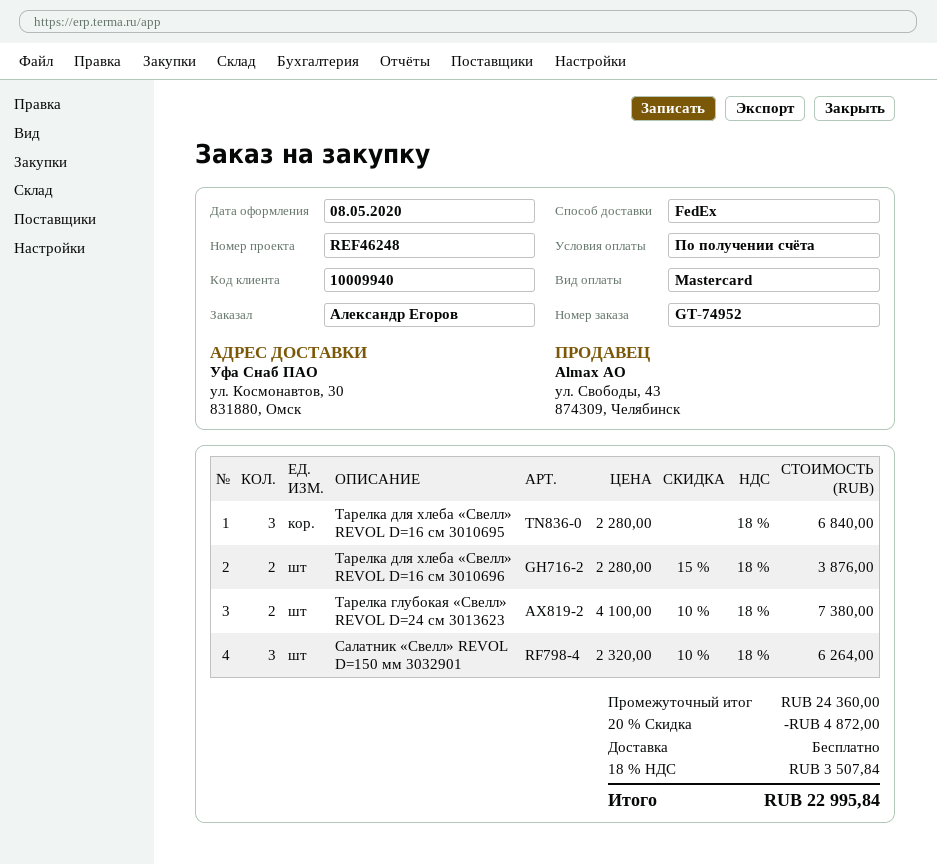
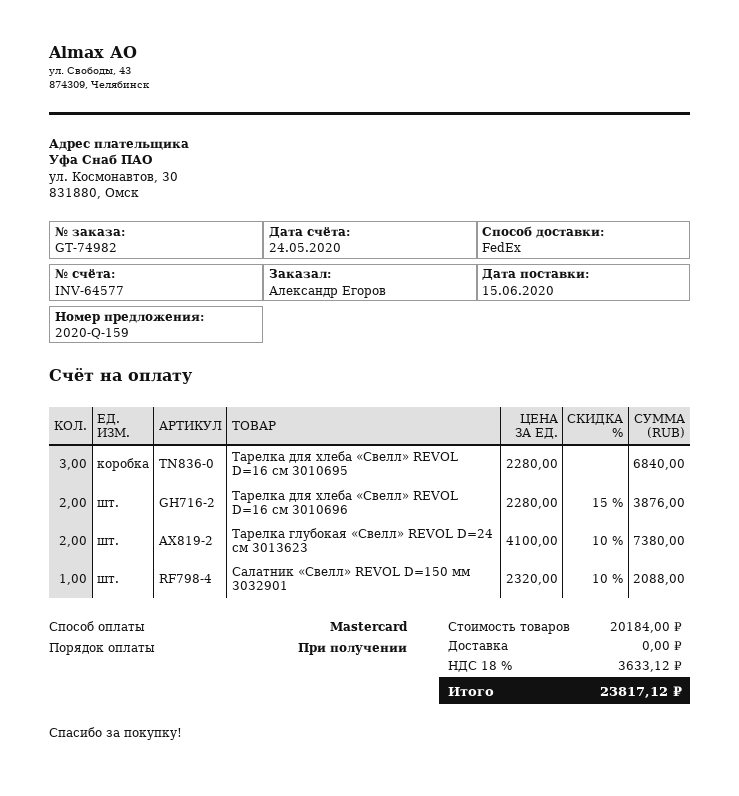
order number: GT-74952 -> GT-74982
Салатник «Свелл» REVOL D=150 мм 3032901: 3 x 2320.00 - 10% = 6264.00 -> 1 x 2320.00 - 10% = 2088.00
subtotal: 24360.00 -> 20184.00
discount: 20% = 4872.00 -> none
tax: 18% = 3507.84 -> 18% = 3633.12
total: 22995.84 -> 23817.12

